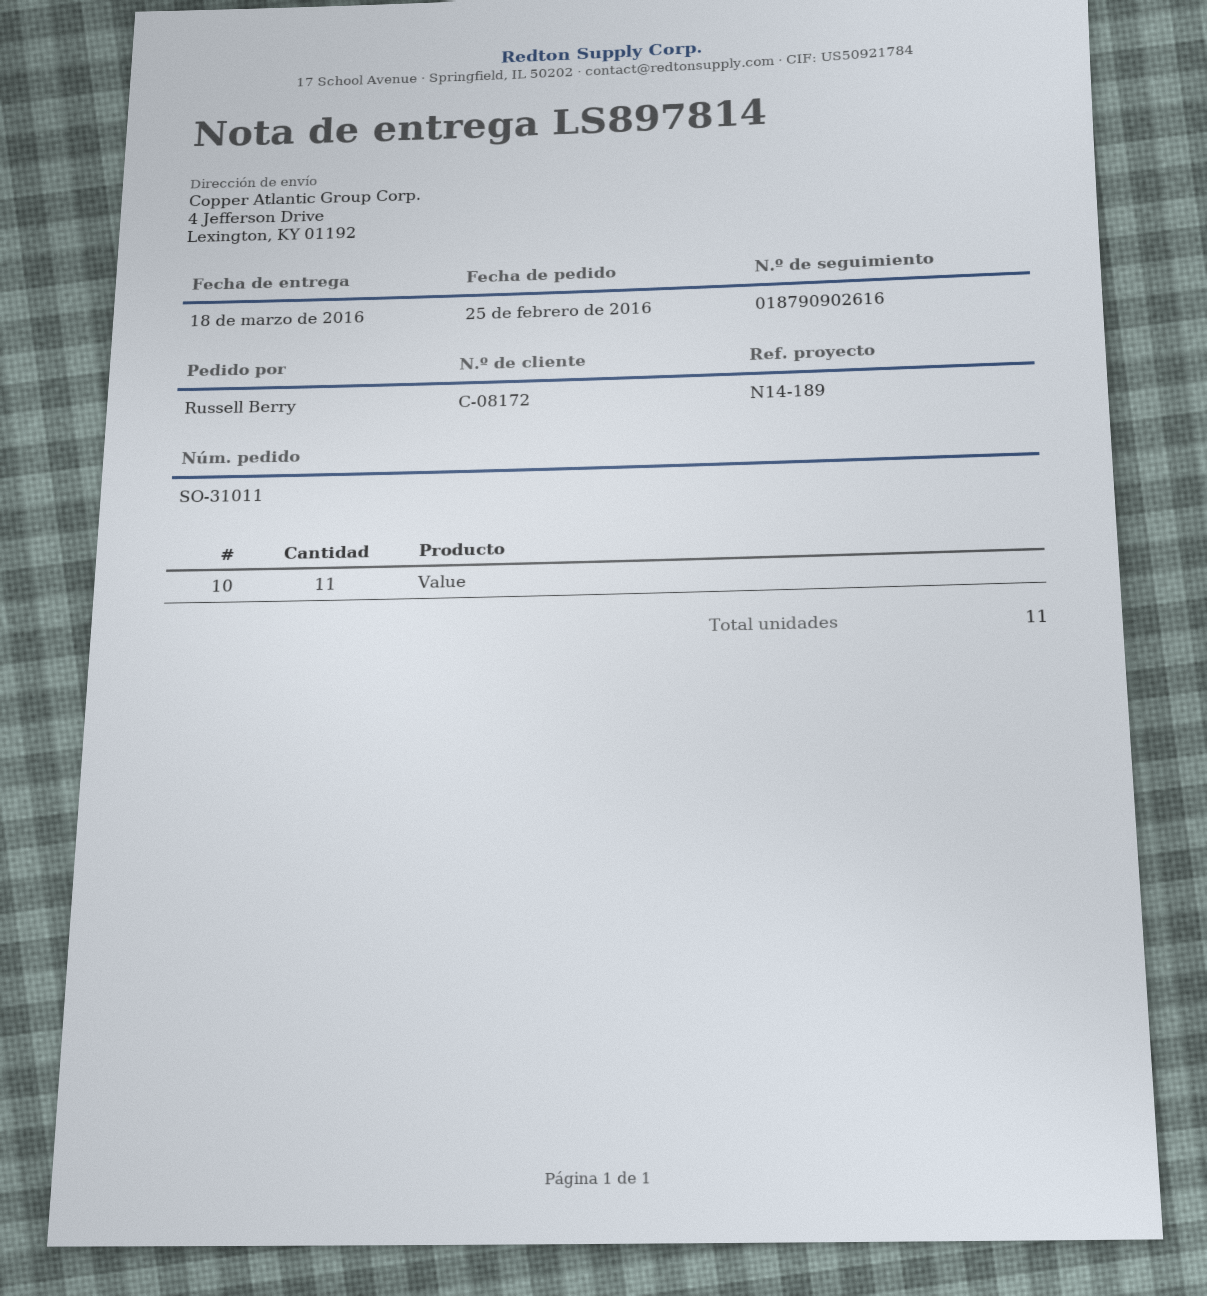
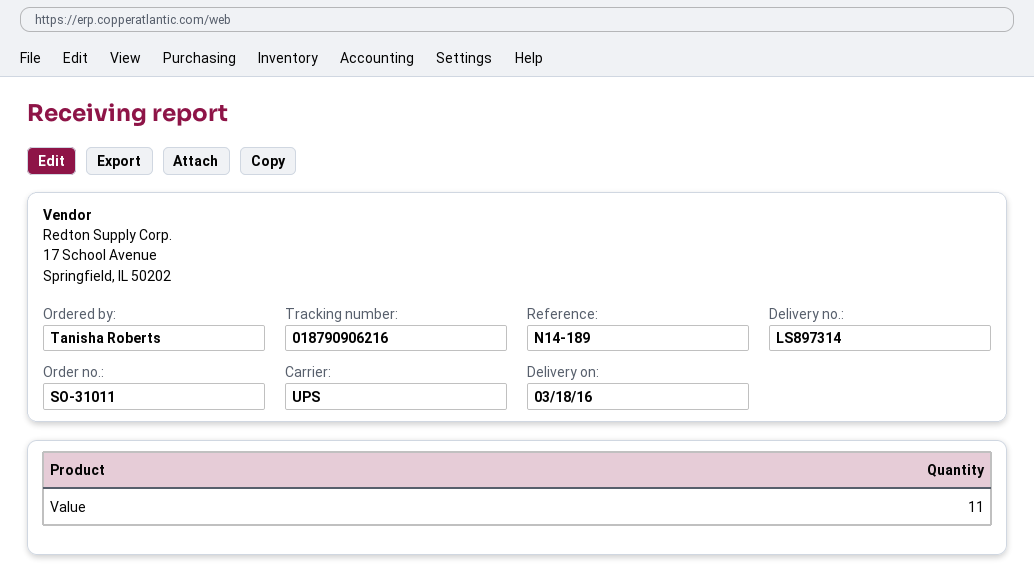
delivery note number: LS897814 -> LS897314
ordered by: Russell Berry -> Tanisha Roberts
tracking number: 018790902616 -> 018790906216

